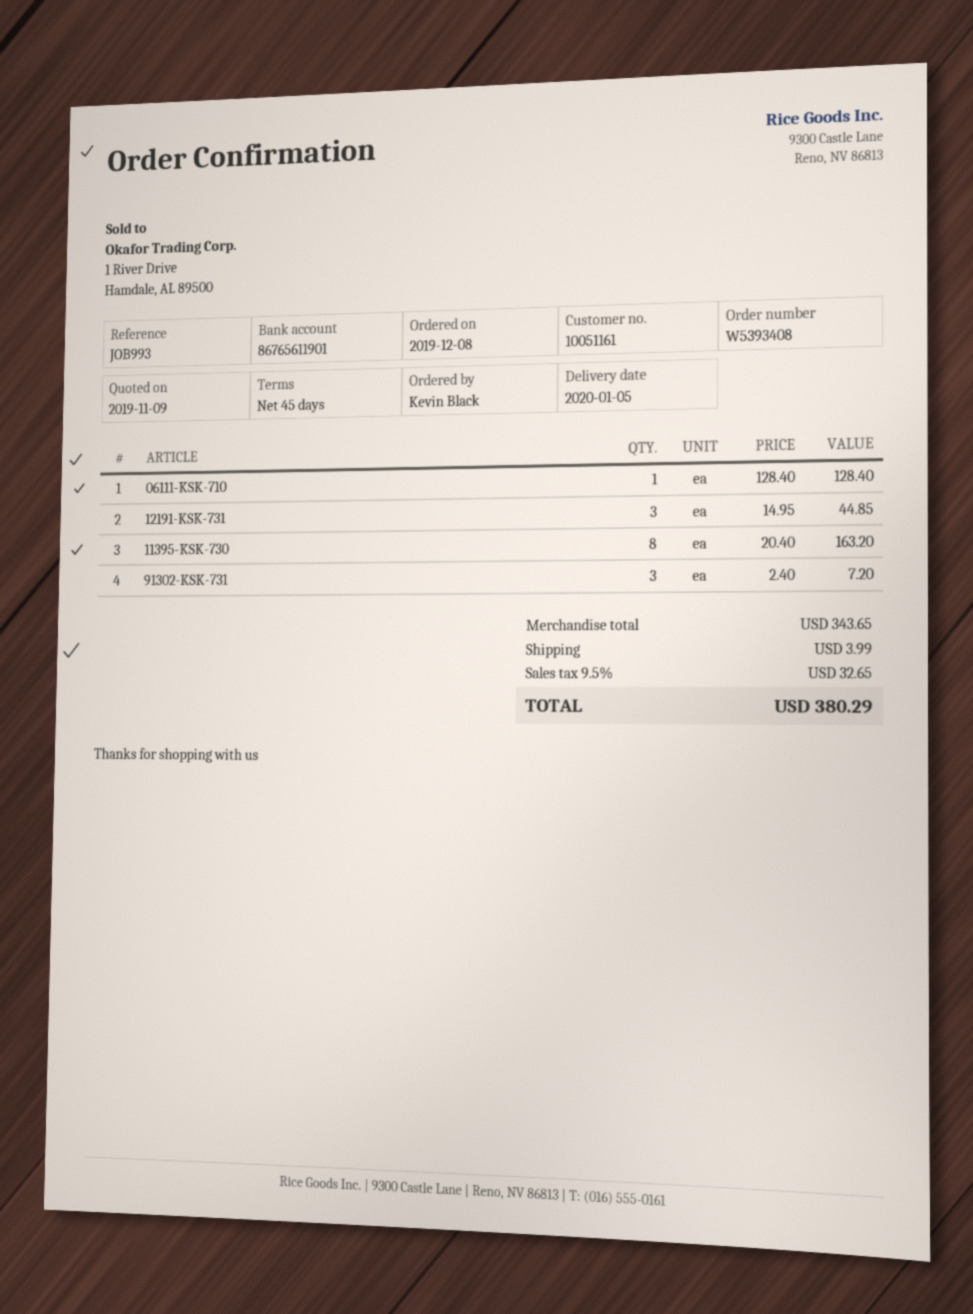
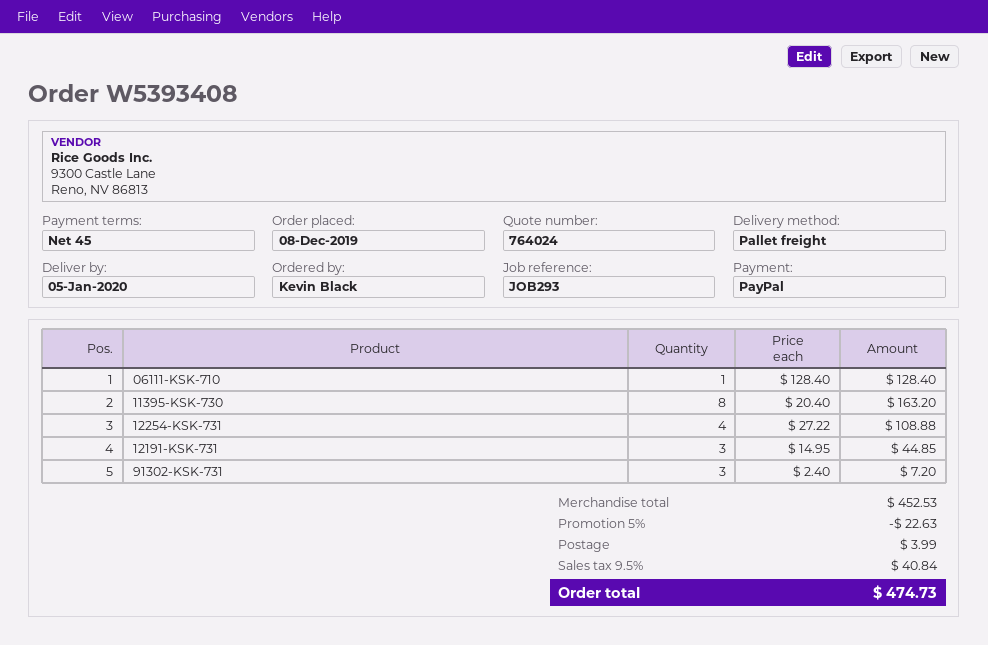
reference: JOB993 -> JOB293
12254-KSK-731: none -> 4 x 27.22 = 108.88
subtotal: 343.65 -> 452.53
discount: none -> 5% = 22.63
tax: 9.5% = 32.65 -> 9.5% = 40.84
total: 380.29 -> 474.73

